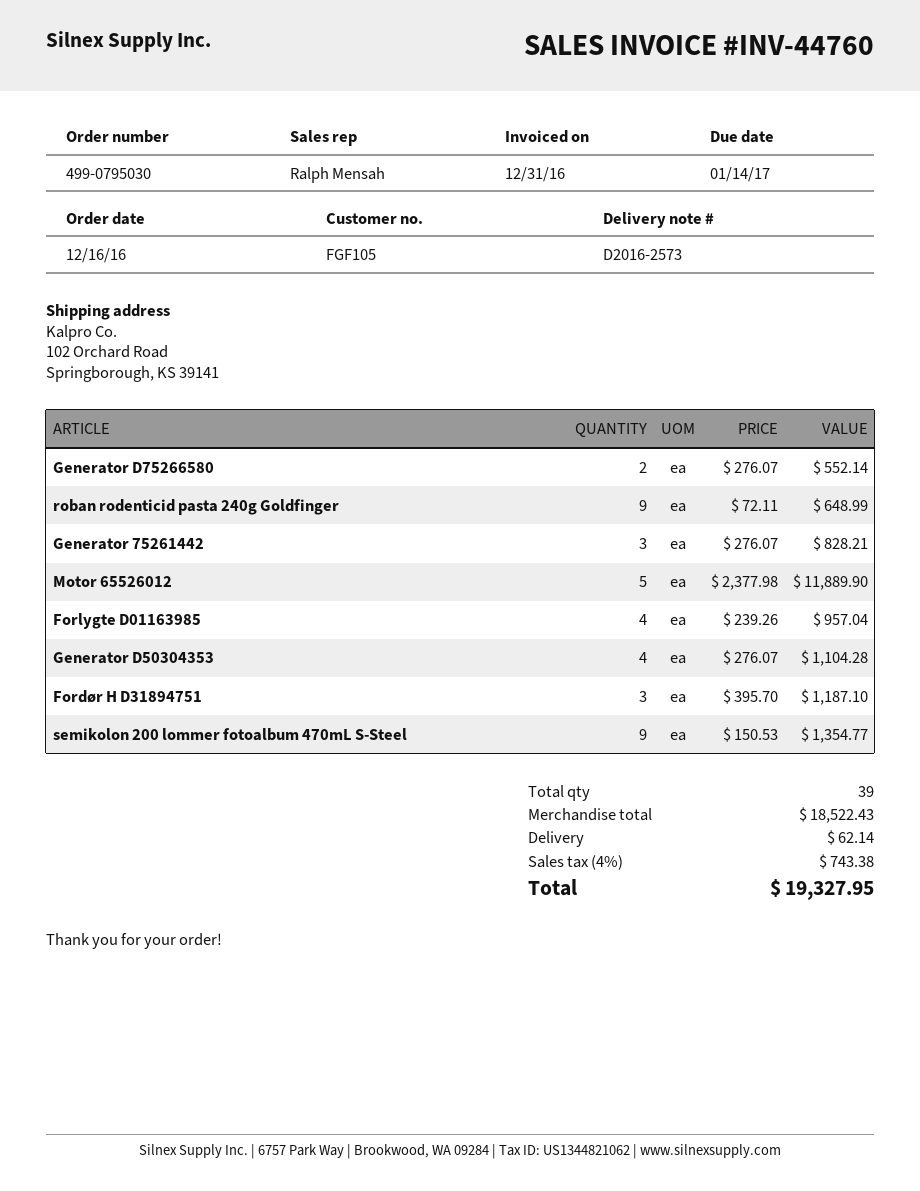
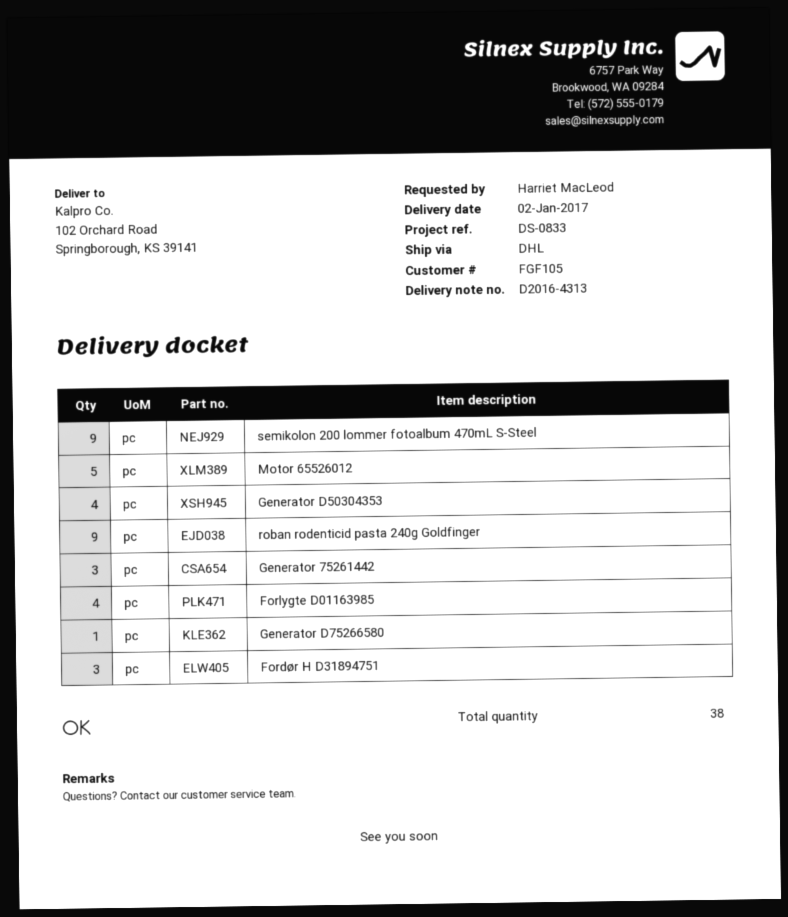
delivery note number: D2016-2573 -> D2016-4313
Generator D75266580: 2 -> 1
total quantity: 39 -> 38

